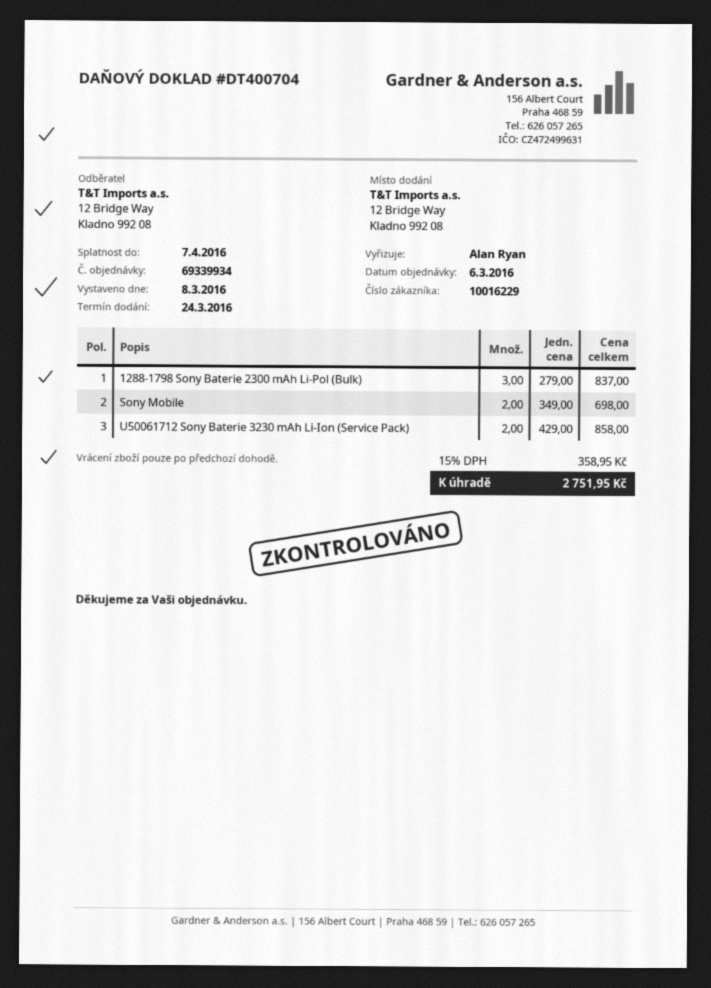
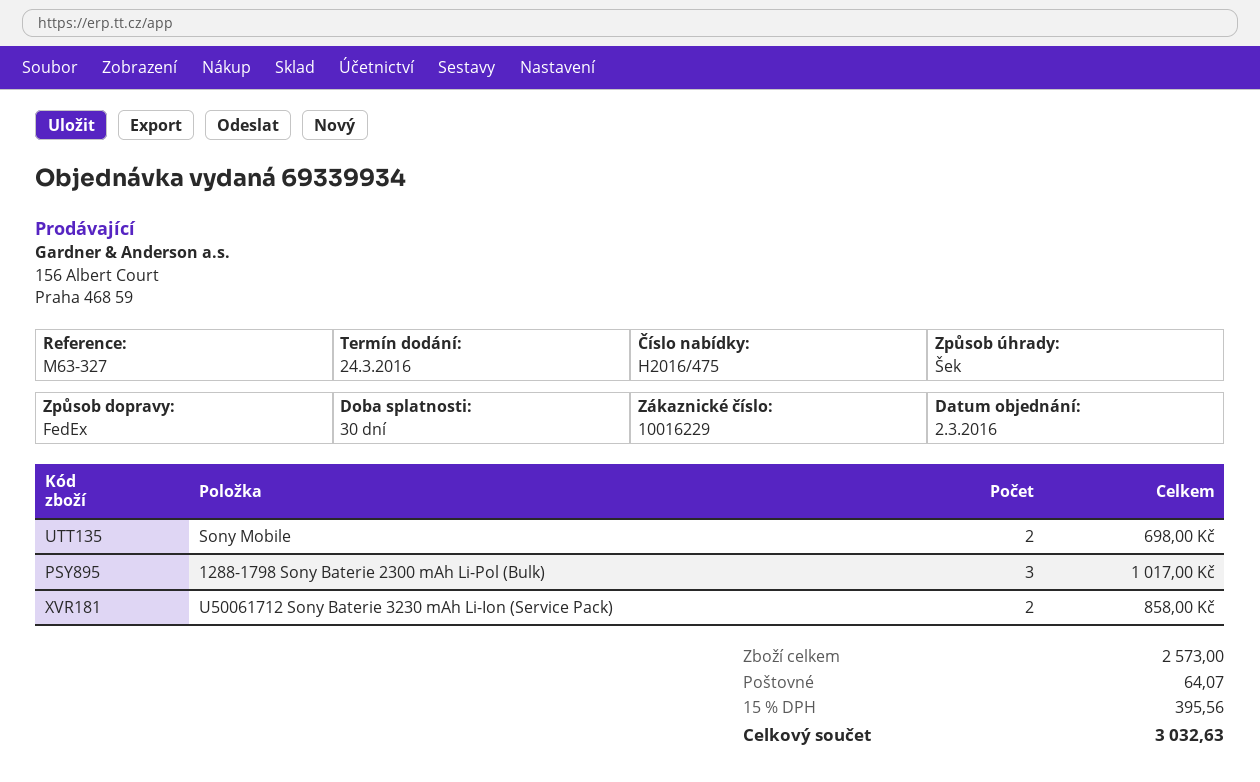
order date: 2016-03-06 -> 2016-03-02
1288-1798 Sony Baterie 2300 mAh Li-Pol (Bulk): 3 for 837.00 -> 3 for 1017.00
shipping: none -> 64.07
tax: 15% = 358.95 -> 15% = 395.56
total: 2751.95 -> 3032.63

